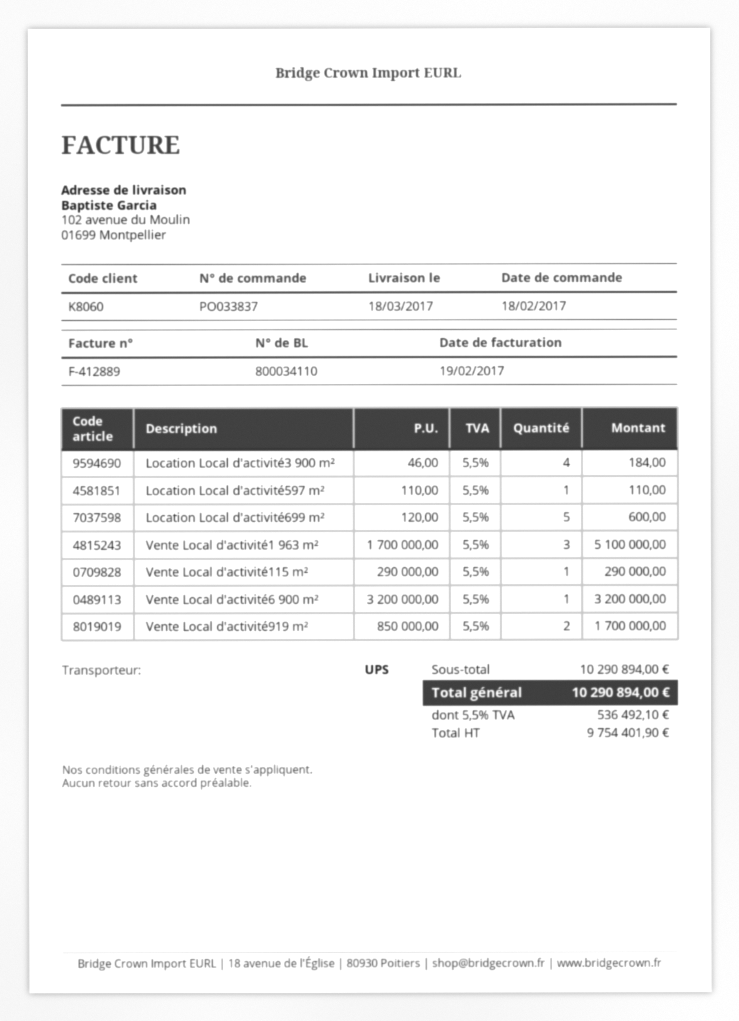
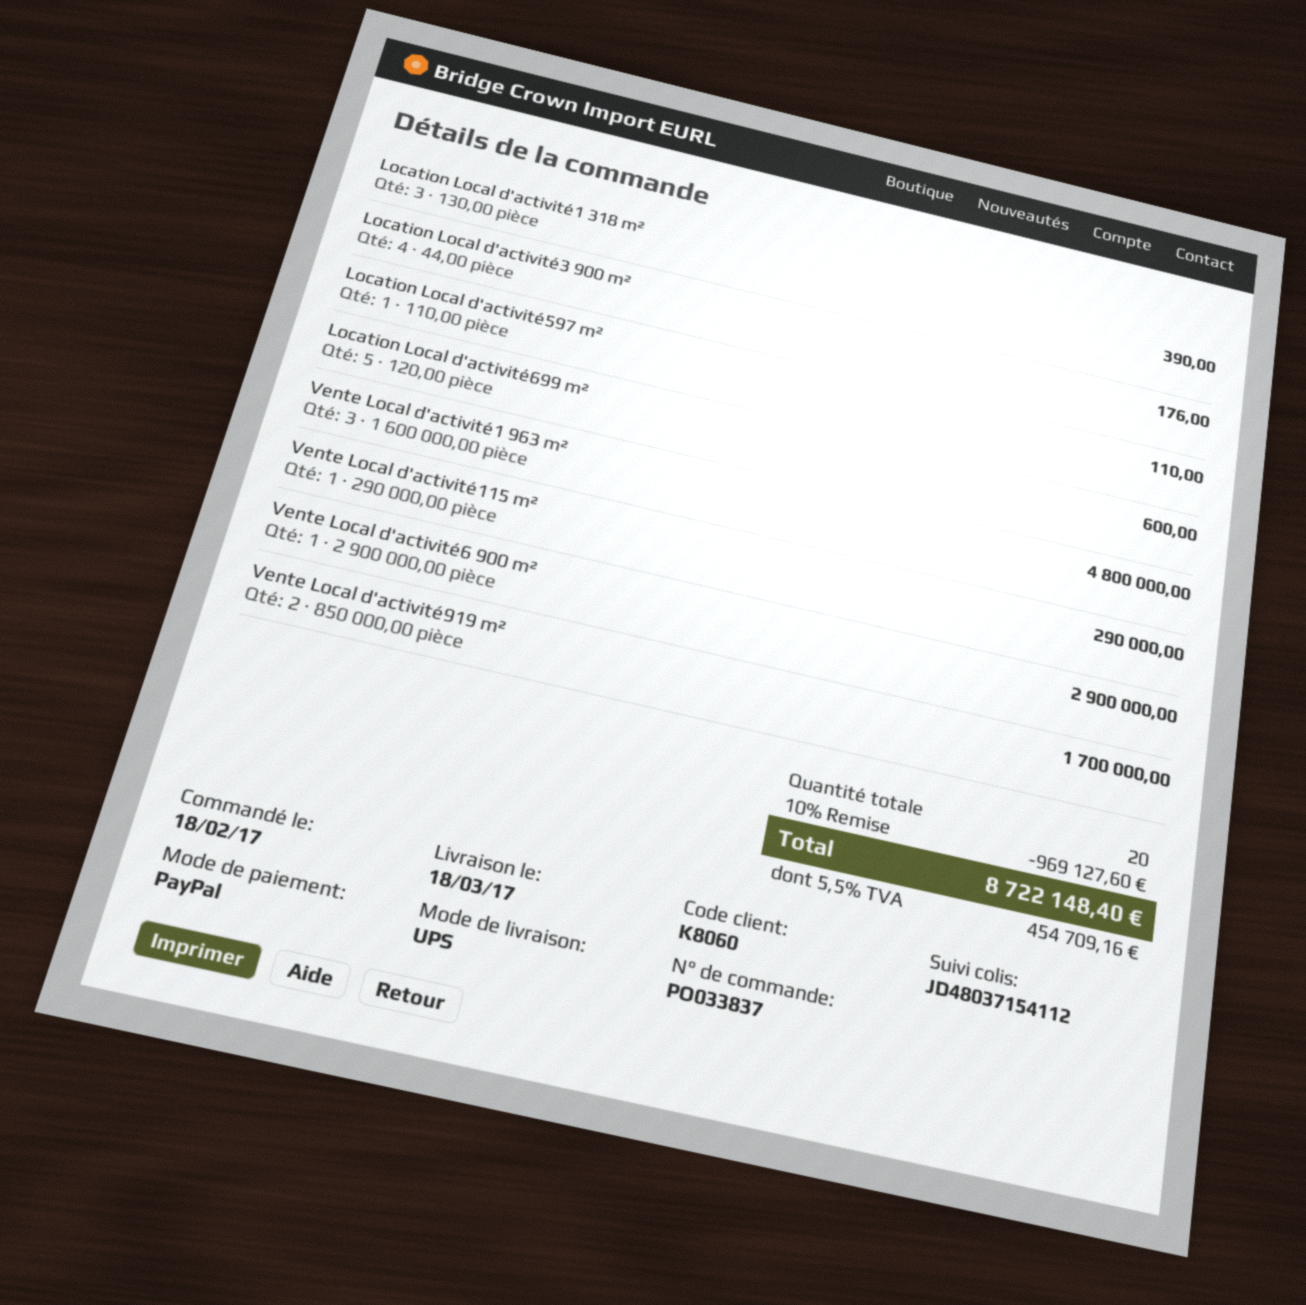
Location Local d'activité3 900 m²: 4 x 46.00 = 184.00 -> 4 x 44.00 = 176.00
Vente Local d'activité1 963 m²: 3 x 1700000.00 = 5100000.00 -> 3 x 1600000.00 = 4800000.00
Vente Local d'activité6 900 m²: 1 x 3200000.00 = 3200000.00 -> 1 x 2900000.00 = 2900000.00
Location Local d'activité1 318 m²: none -> 3 x 130.00 = 390.00
discount: none -> 10% = 969127.60
tax: 5.5% = 536492.10 -> 5.5% = 454709.16
total: 10290894.00 -> 8722148.40

